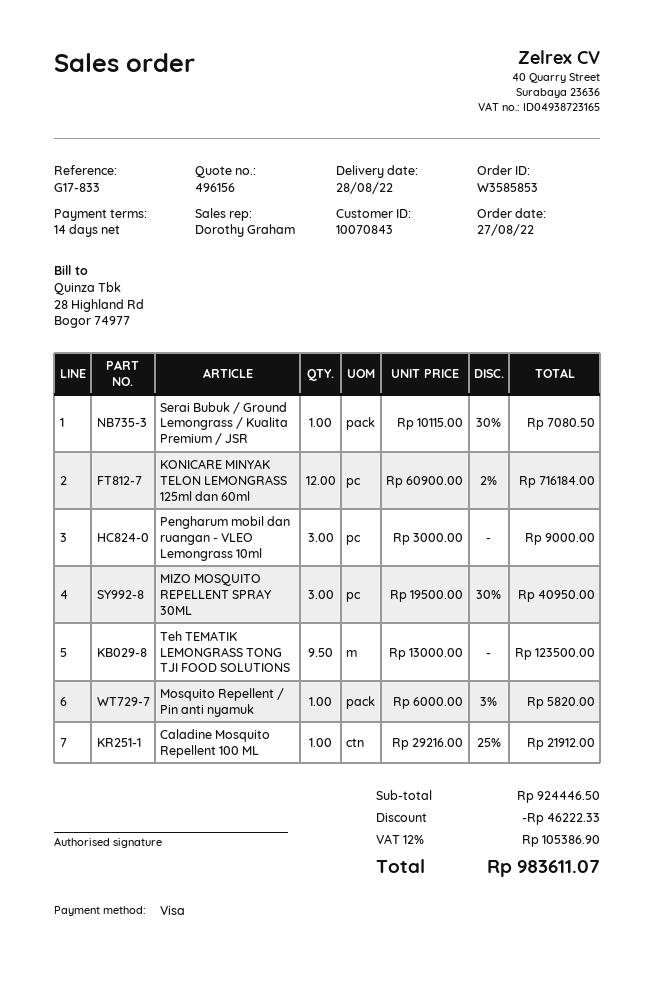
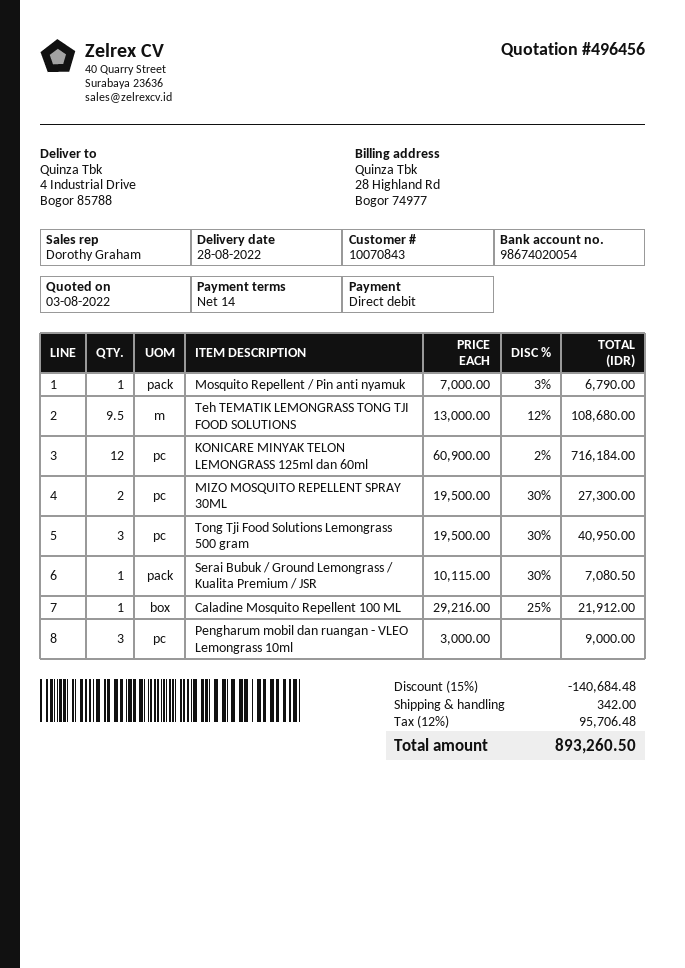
quote number: 496156 -> 496456
payment method: Visa -> direct debit
MIZO MOSQUITO REPELLENT SPRAY 30ML: 3 x 19500.00 - 30% = 40950.00 -> 2 x 19500.00 - 30% = 27300.00
Teh TEMATIK LEMONGRASS TONG TJI FOOD SOLUTIONS: 9.5 x 13000.00 = 123500.00 -> 9.5 x 13000.00 - 12% = 108680.00
Mosquito Repellent / Pin anti nyamuk: 1 x 6000.00 - 3% = 5820.00 -> 1 x 7000.00 - 3% = 6790.00
Tong Tji Food Solutions Lemongrass 500 gram: none -> 3 x 19500.00 - 30% = 40950.00
discount: 46222.33 -> 140684.48
shipping: none -> 342.00
tax: 12% = 105386.90 -> 12% = 95706.48
total: 983611.07 -> 893260.50

